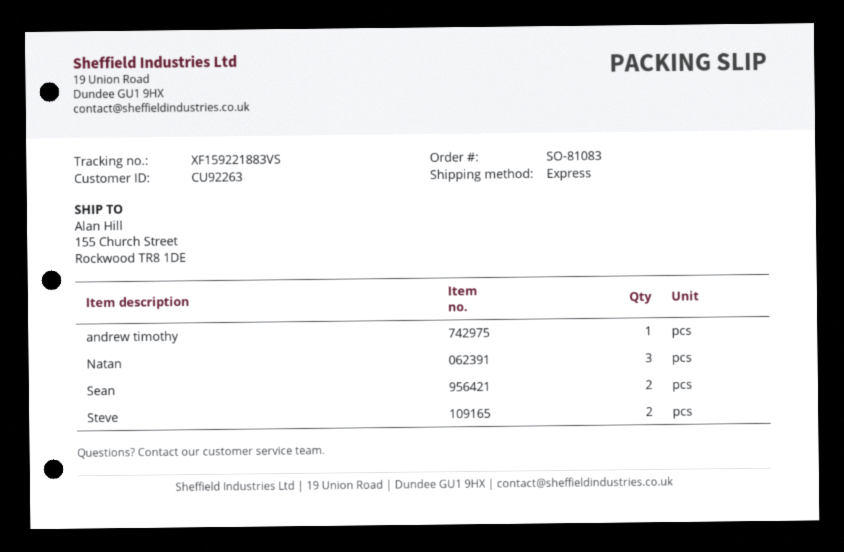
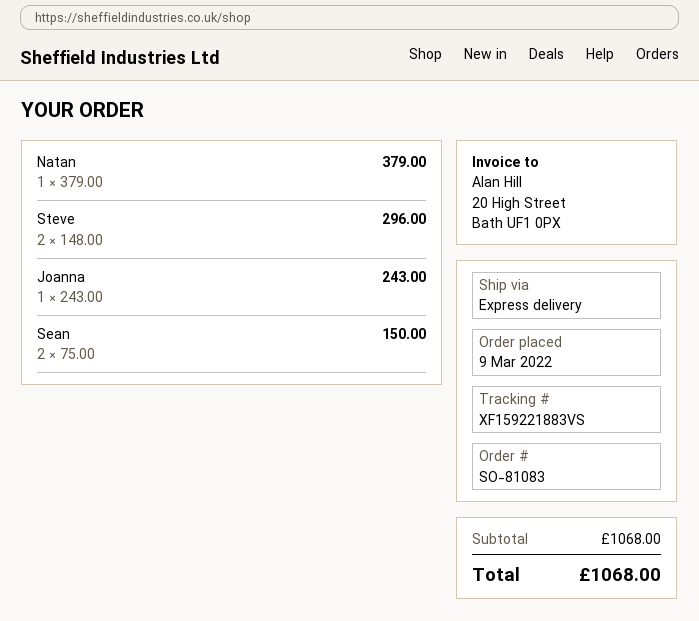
andrew timothy: 1 -> none
Natan: 3 -> 1
Joanna: none -> 1

